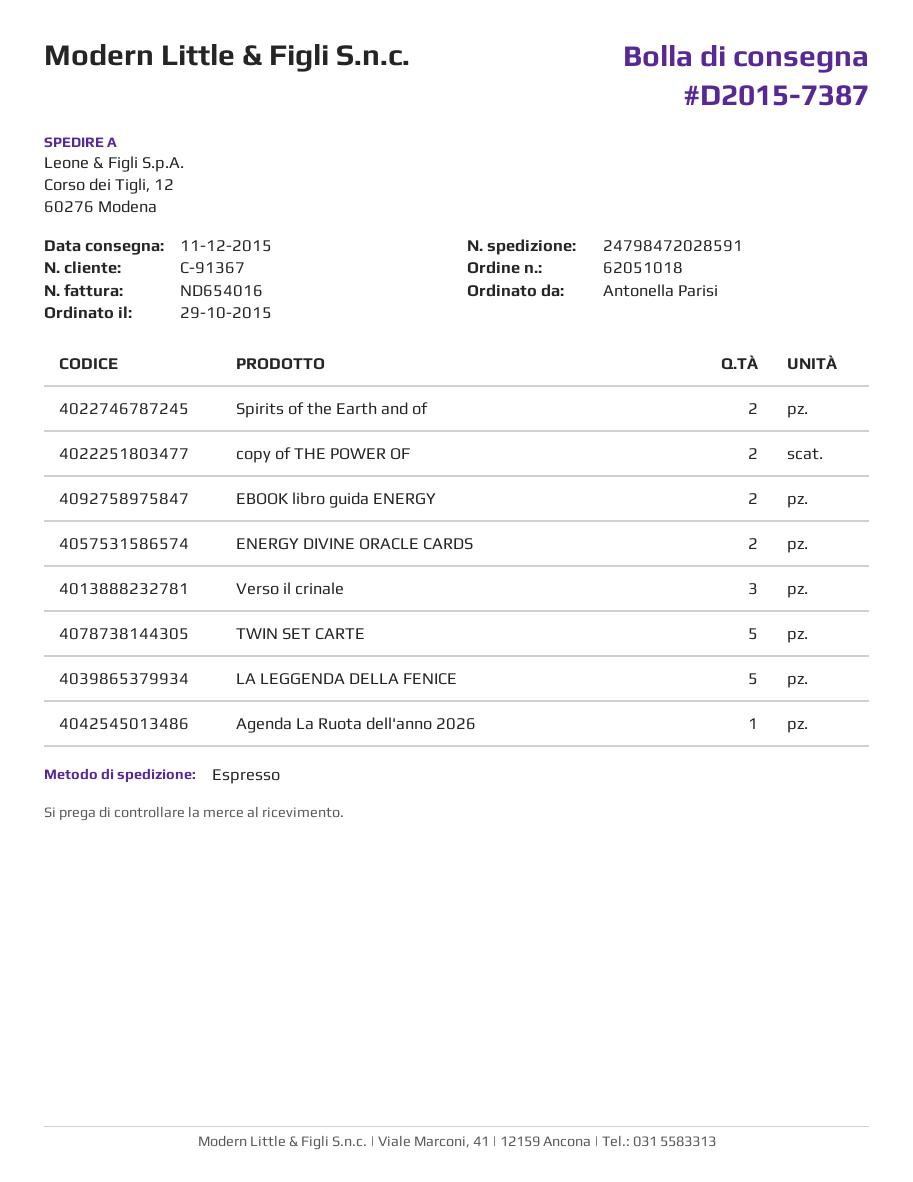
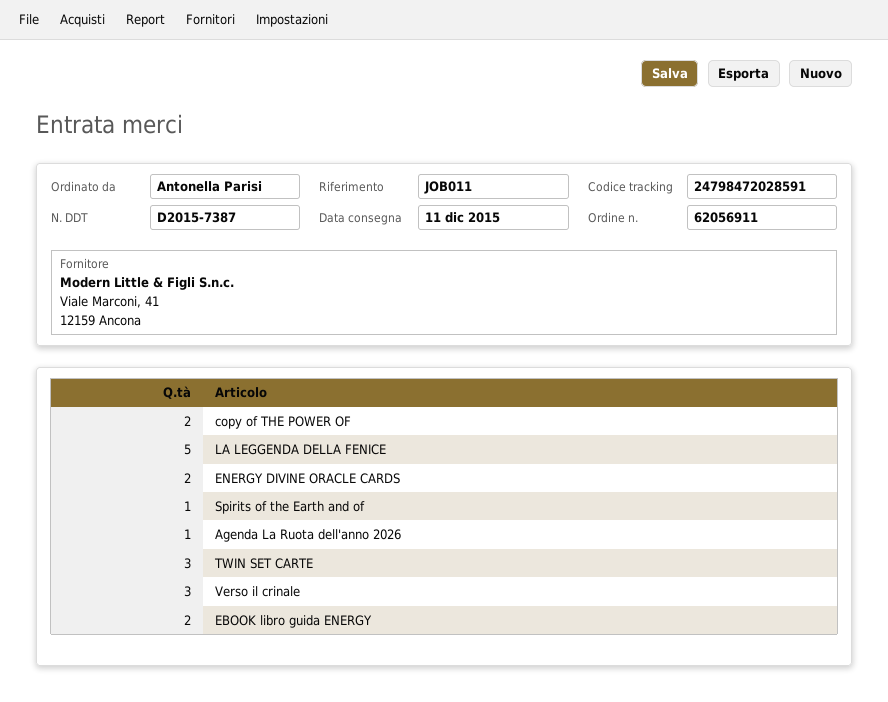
order number: 62051018 -> 62056911
Spirits of the Earth and of: 2 -> 1
TWIN SET CARTE: 5 -> 3

